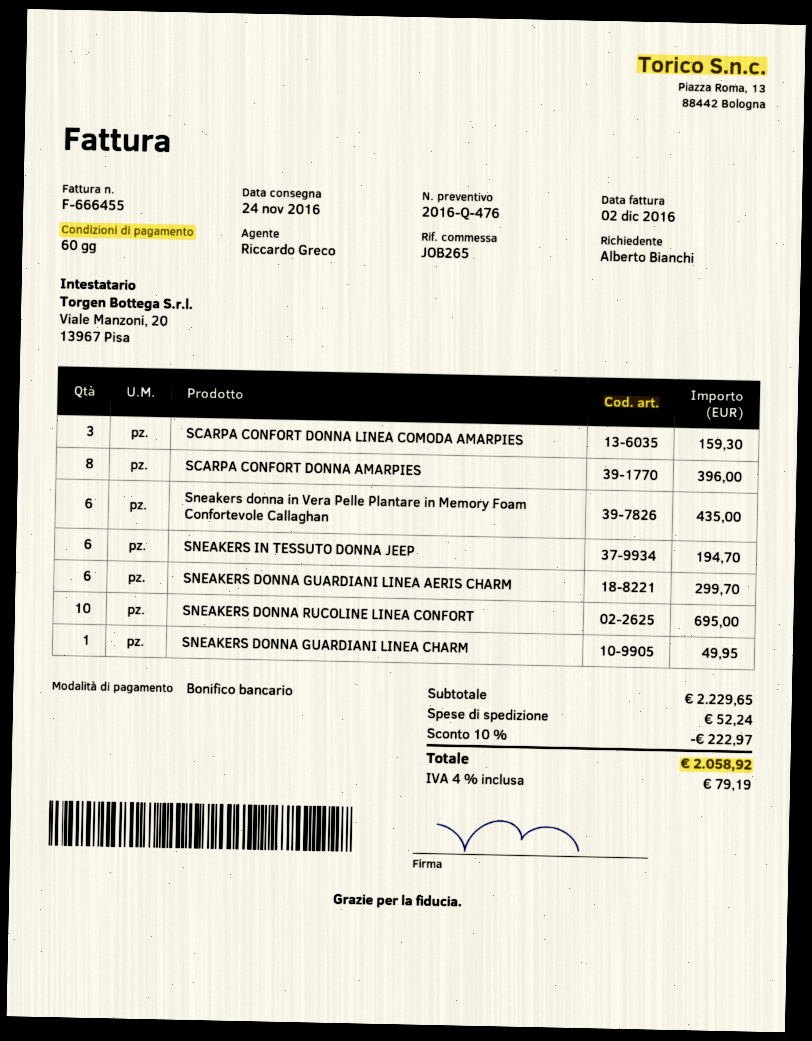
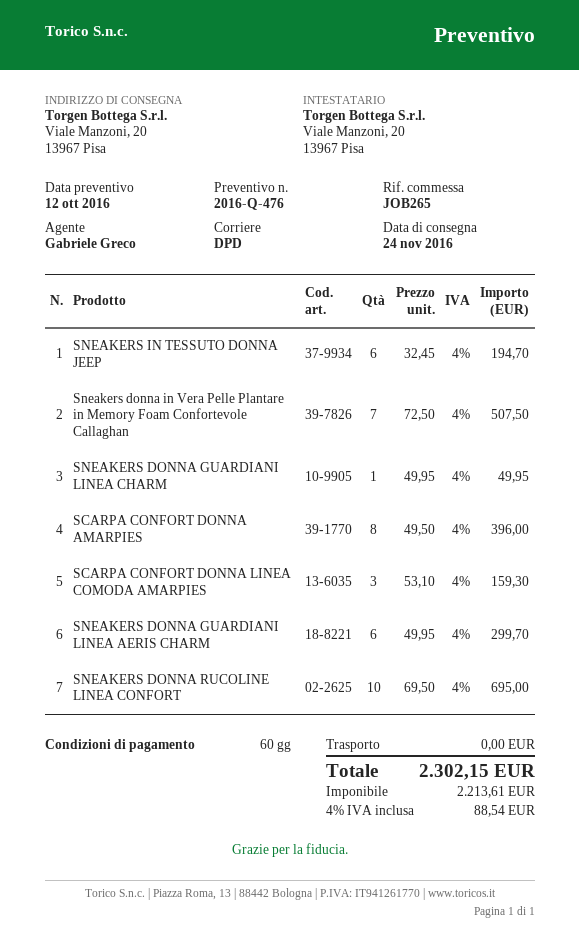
sales rep: Riccardo Greco -> Gabriele Greco
Sneakers donna in Vera Pelle Plantare in Memory Foam Confortevole Callaghan: 6 for 435.00 -> 7 for 507.50
discount: 10% = 222.97 -> none
shipping: 52.24 -> 0.00
tax: 4% = 79.19 -> 4% = 88.54
total: 2058.92 -> 2302.15

